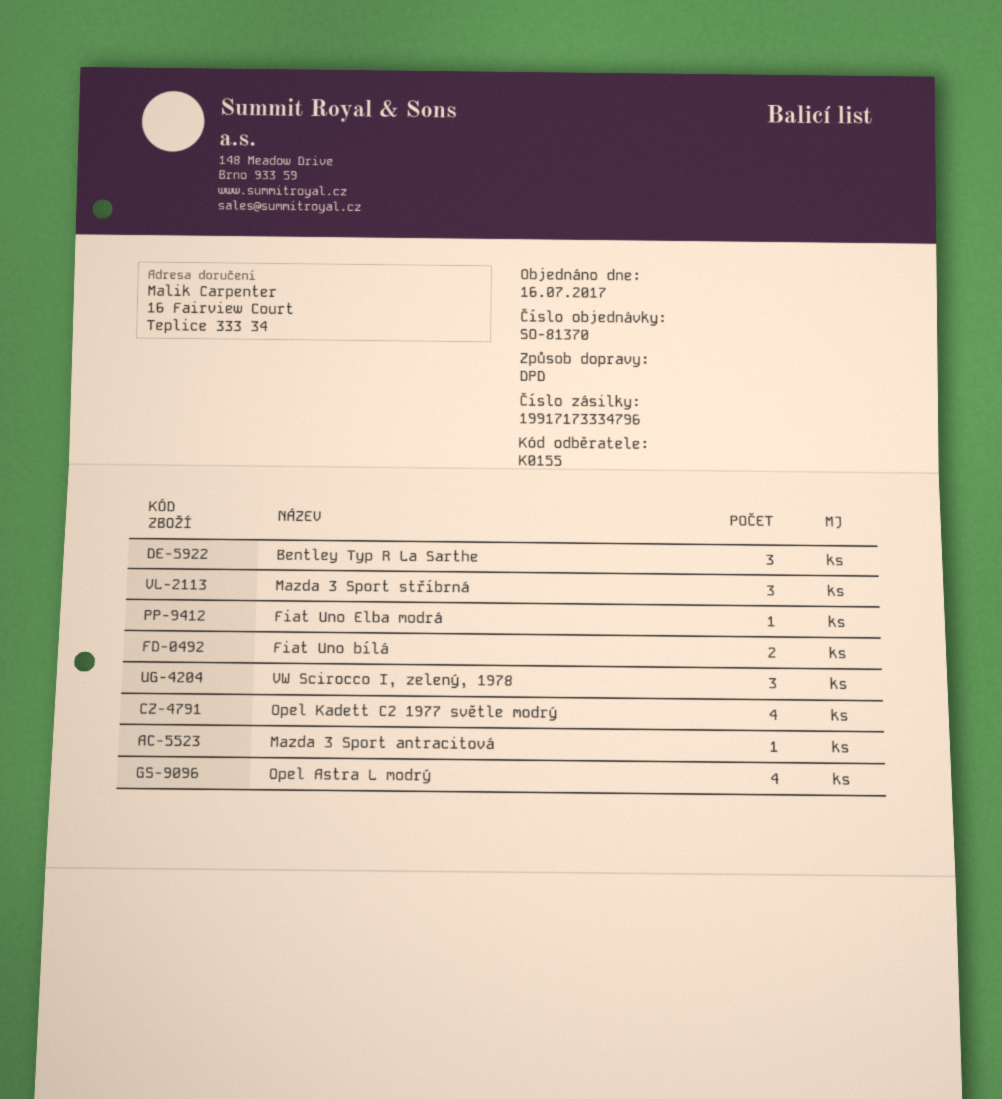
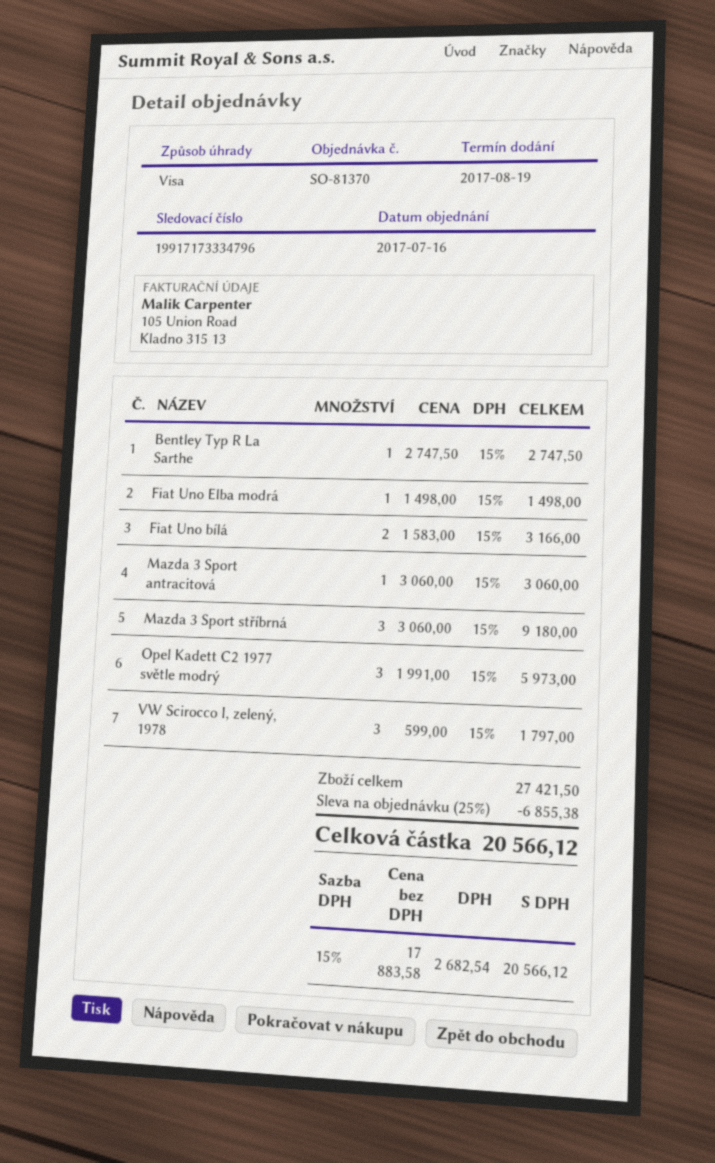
Bentley Typ R La Sarthe: 3 -> 1
Opel Kadett C2 1977 světle modrý: 4 -> 3
Opel Astra L modrý: 4 -> none

